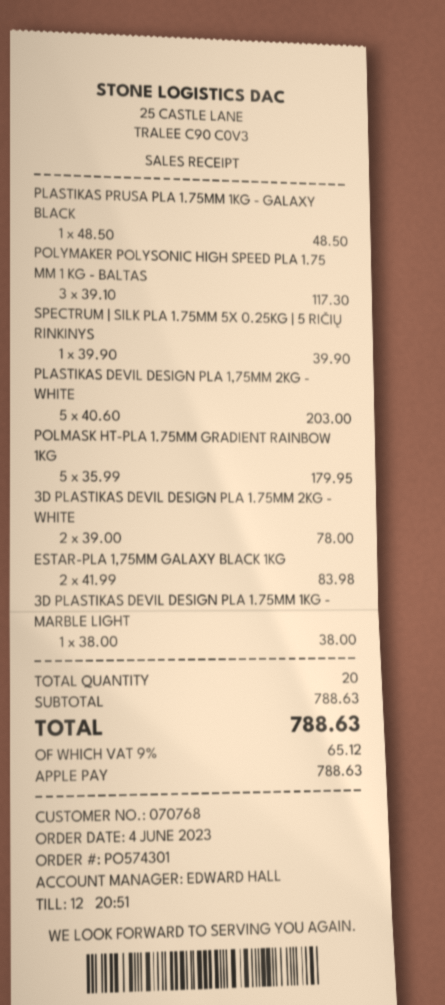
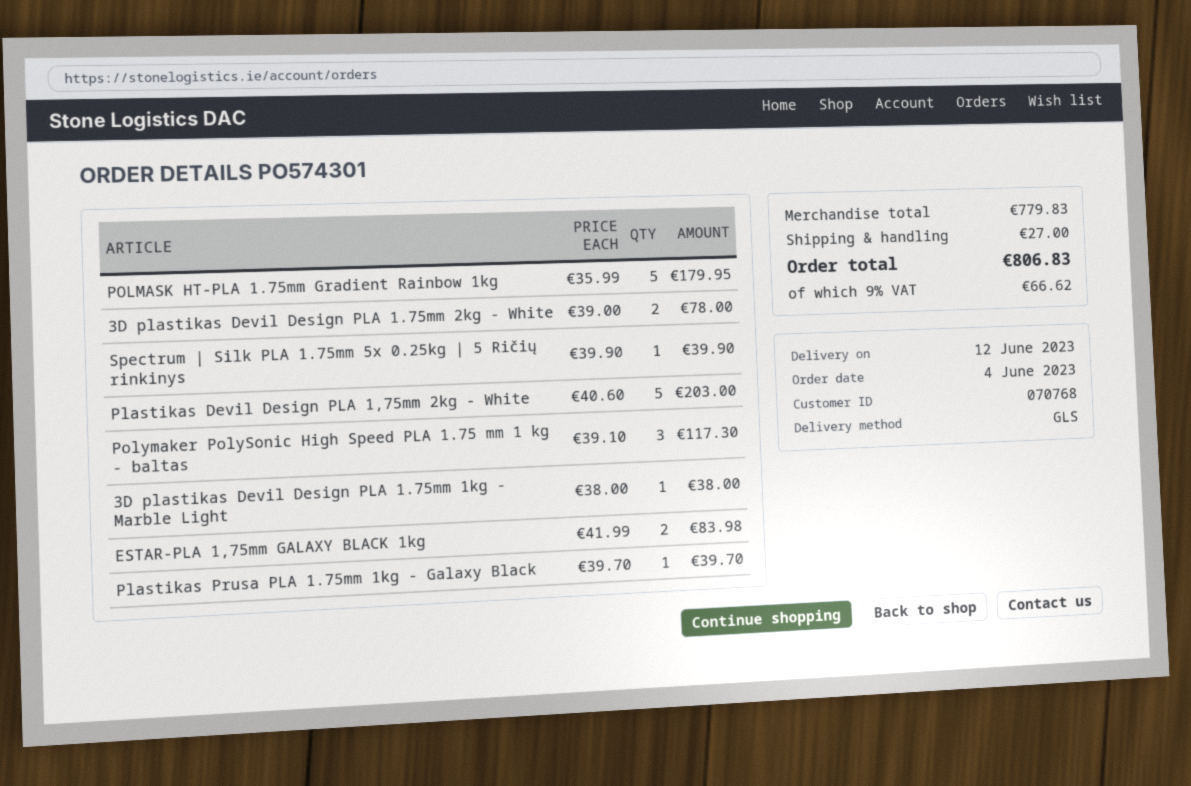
PLASTIKAS PRUSA PLA 1.75MM 1KG - GALAXY BLACK: 1 x 48.50 = 48.50 -> 1 x 39.70 = 39.70
subtotal: 788.63 -> 779.83
shipping: none -> 27.00
tax: 9% = 65.12 -> 9% = 66.62
total: 788.63 -> 806.83

